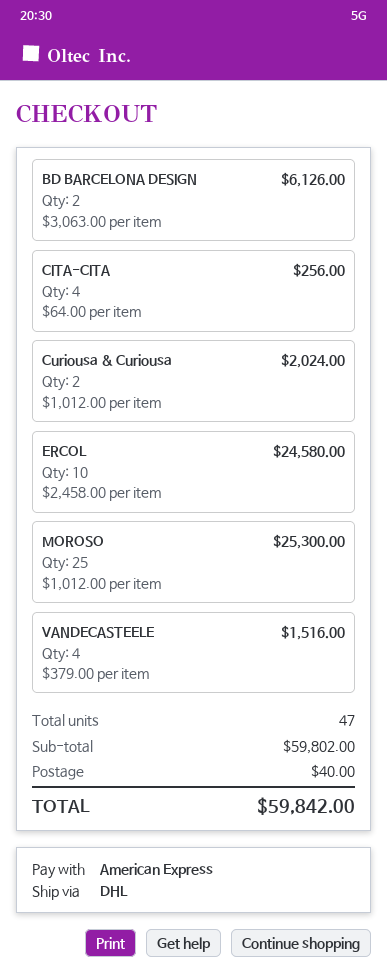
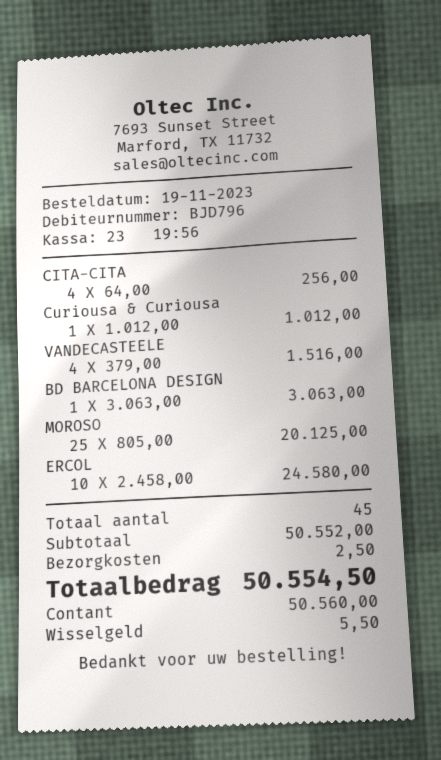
payment method: American Express -> cash
BD BARCELONA DESIGN: 2 x 3063.00 = 6126.00 -> 1 x 3063.00 = 3063.00
Curiousa & Curiousa: 2 x 1012.00 = 2024.00 -> 1 x 1012.00 = 1012.00
MOROSO: 25 x 1012.00 = 25300.00 -> 25 x 805.00 = 20125.00
total quantity: 47 -> 45
subtotal: 59802.00 -> 50552.00
shipping: 40.00 -> 2.50
total: 59842.00 -> 50554.50

